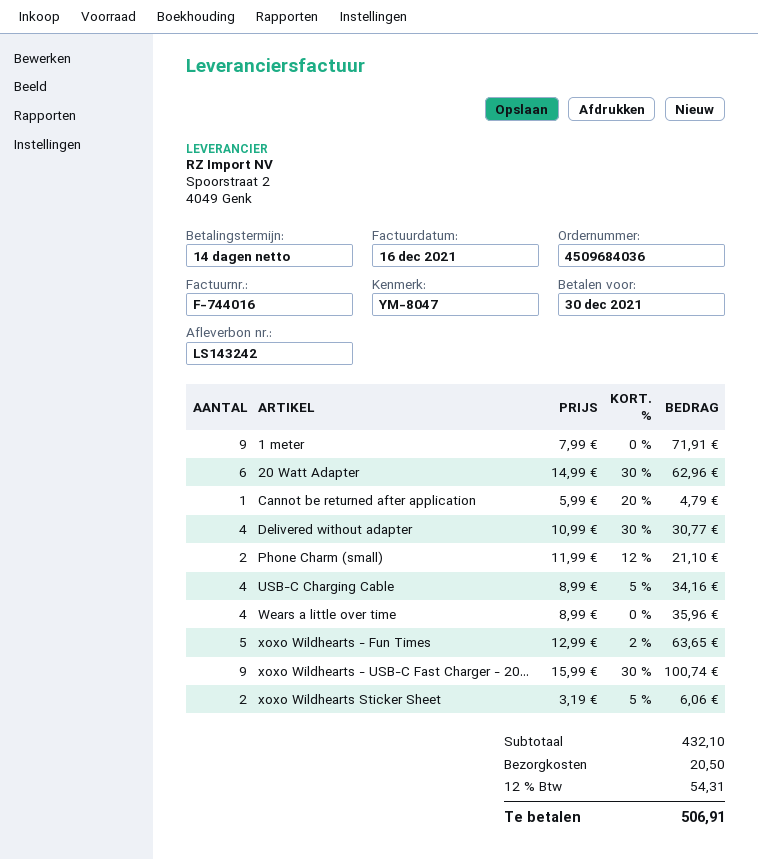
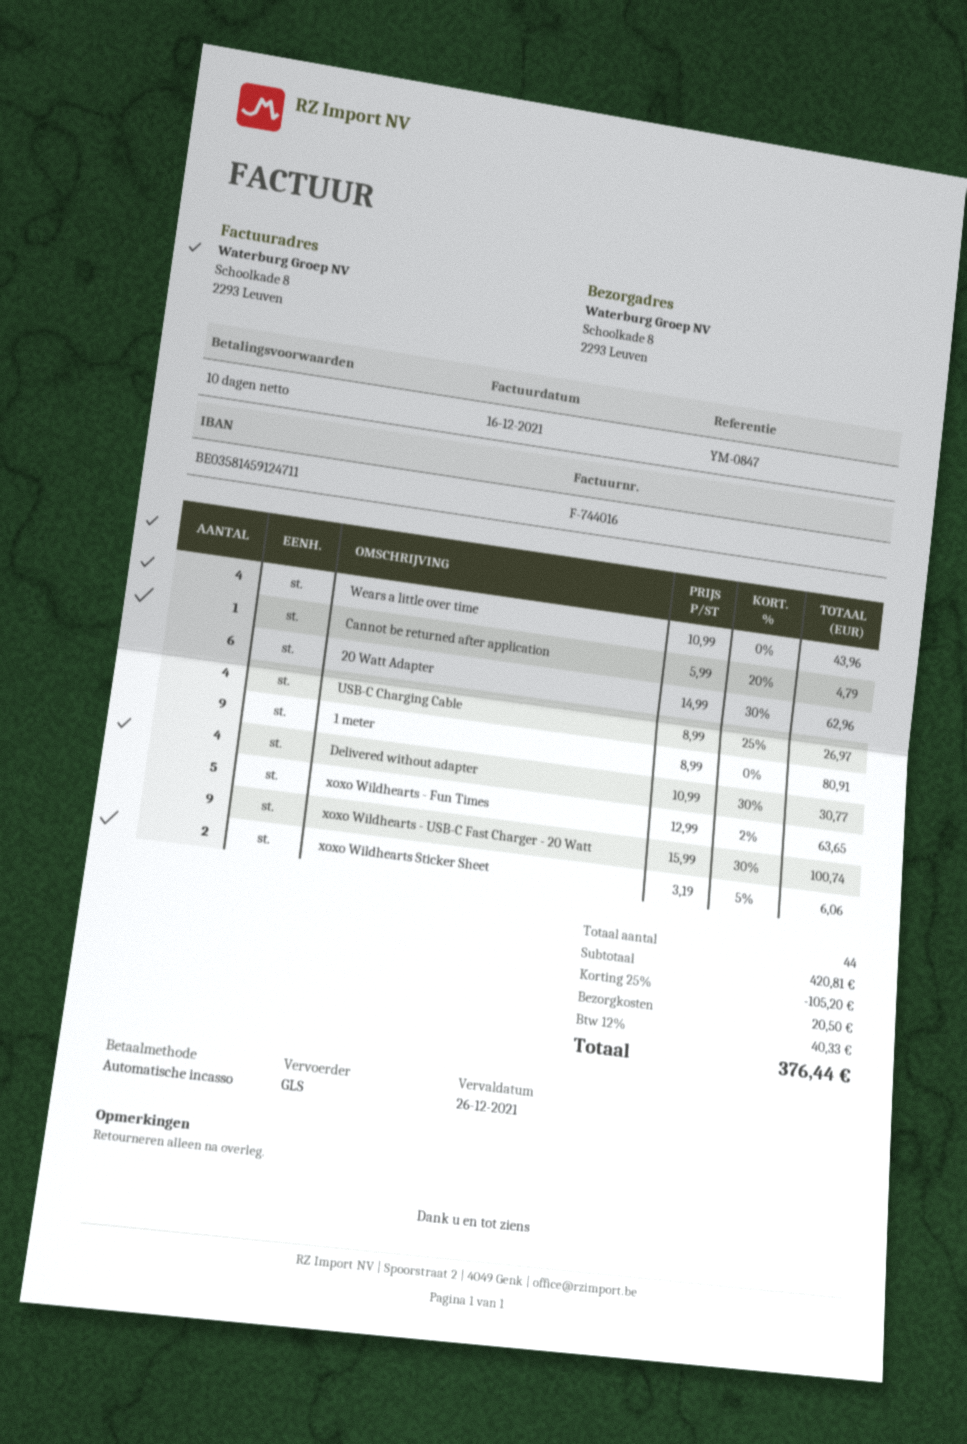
payment terms: 14 days -> 10 days
due date: 2021-12-30 -> 2021-12-26
reference: YM-8047 -> YM-0847
1 meter: 9 x 7.99 = 71.91 -> 9 x 8.99 = 80.91
Phone Charm (small): 2 x 11.99 - 12% = 21.10 -> none
USB-C Charging Cable: 4 x 8.99 - 5% = 34.16 -> 4 x 8.99 - 25% = 26.97
Wears a little over time: 4 x 8.99 = 35.96 -> 4 x 10.99 = 43.96
subtotal: 432.10 -> 420.81
discount: none -> 25% = 105.20
tax: 12% = 54.31 -> 12% = 40.33
total: 506.91 -> 376.44

